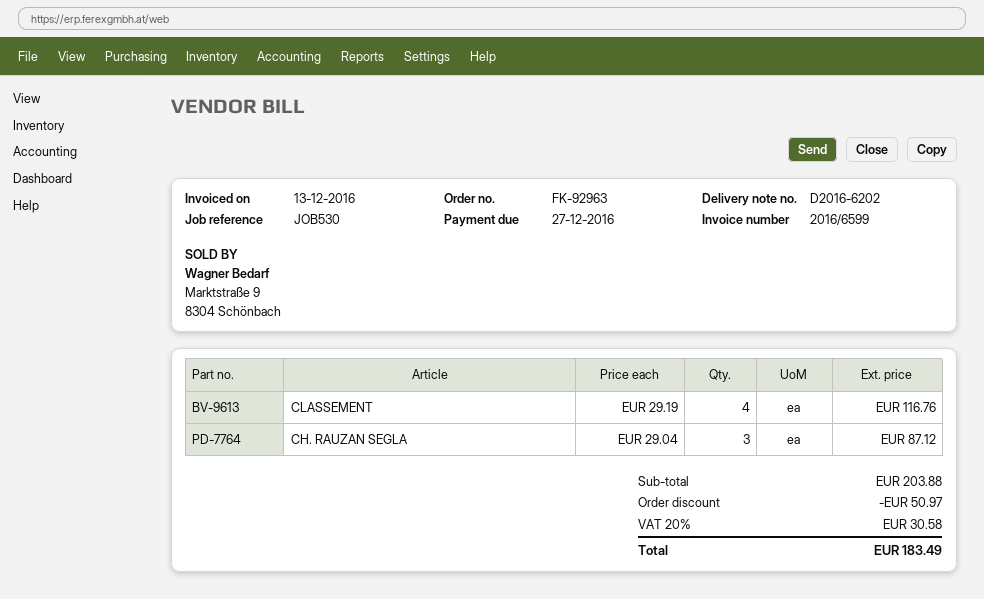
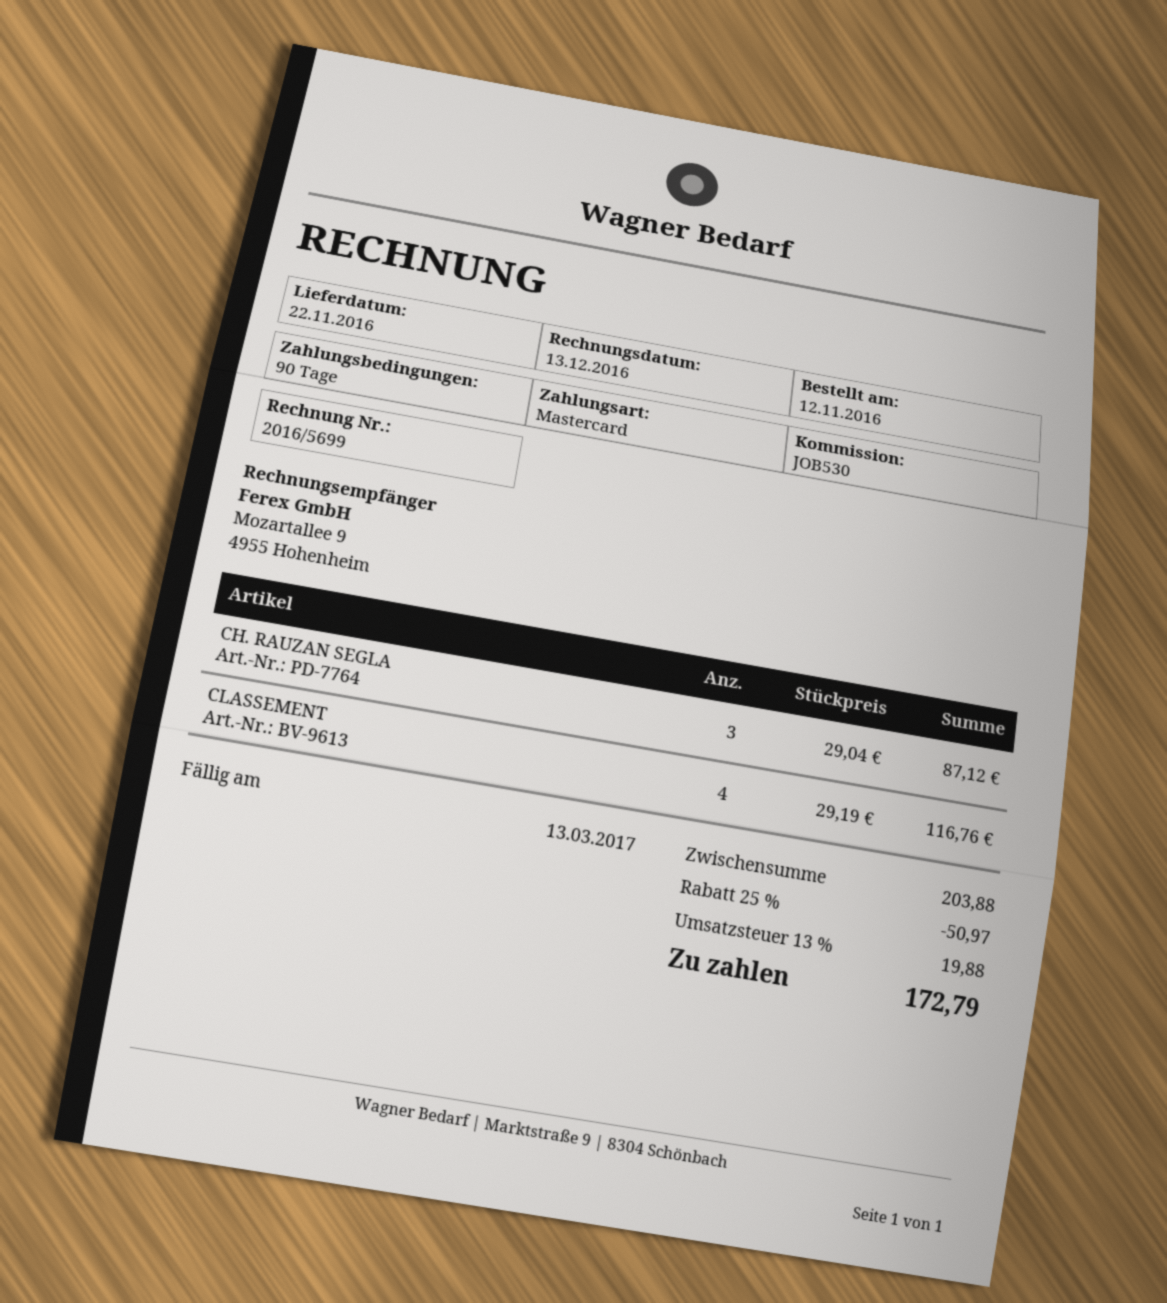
invoice number: 2016/6599 -> 2016/5699
due date: 2016-12-27 -> 2017-03-13
tax: 20% = 30.58 -> 13% = 19.88
total: 183.49 -> 172.79

